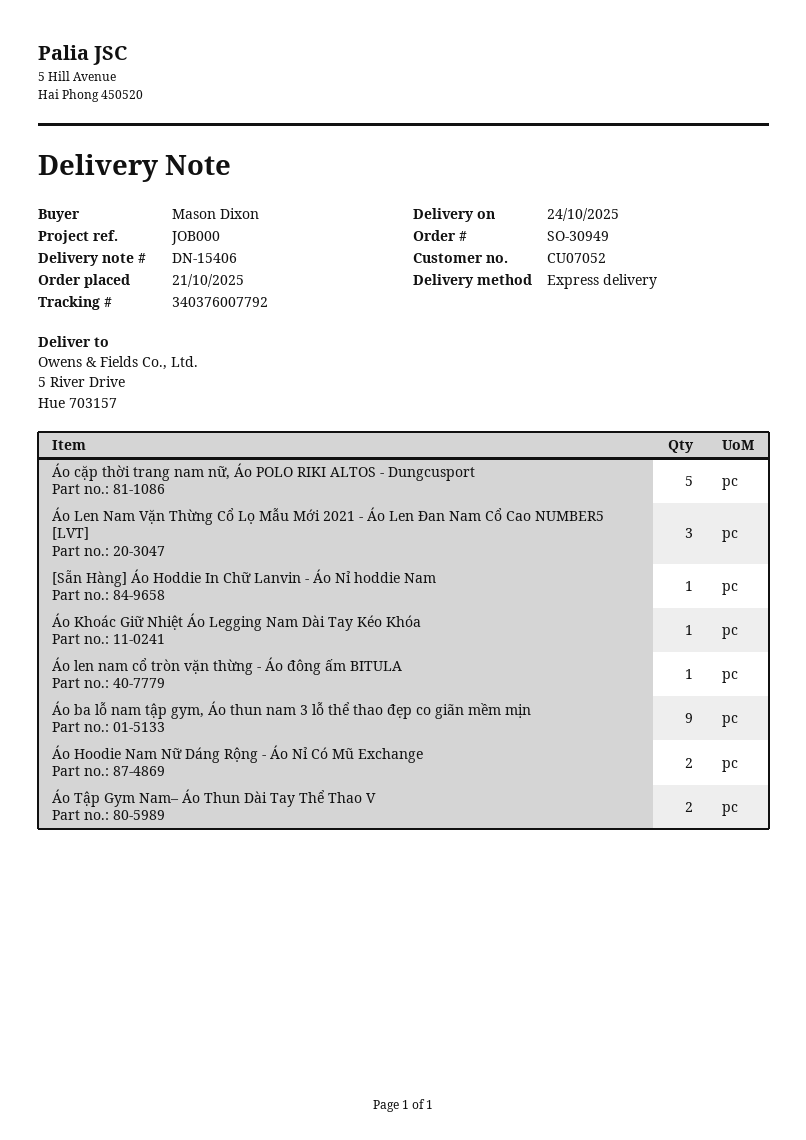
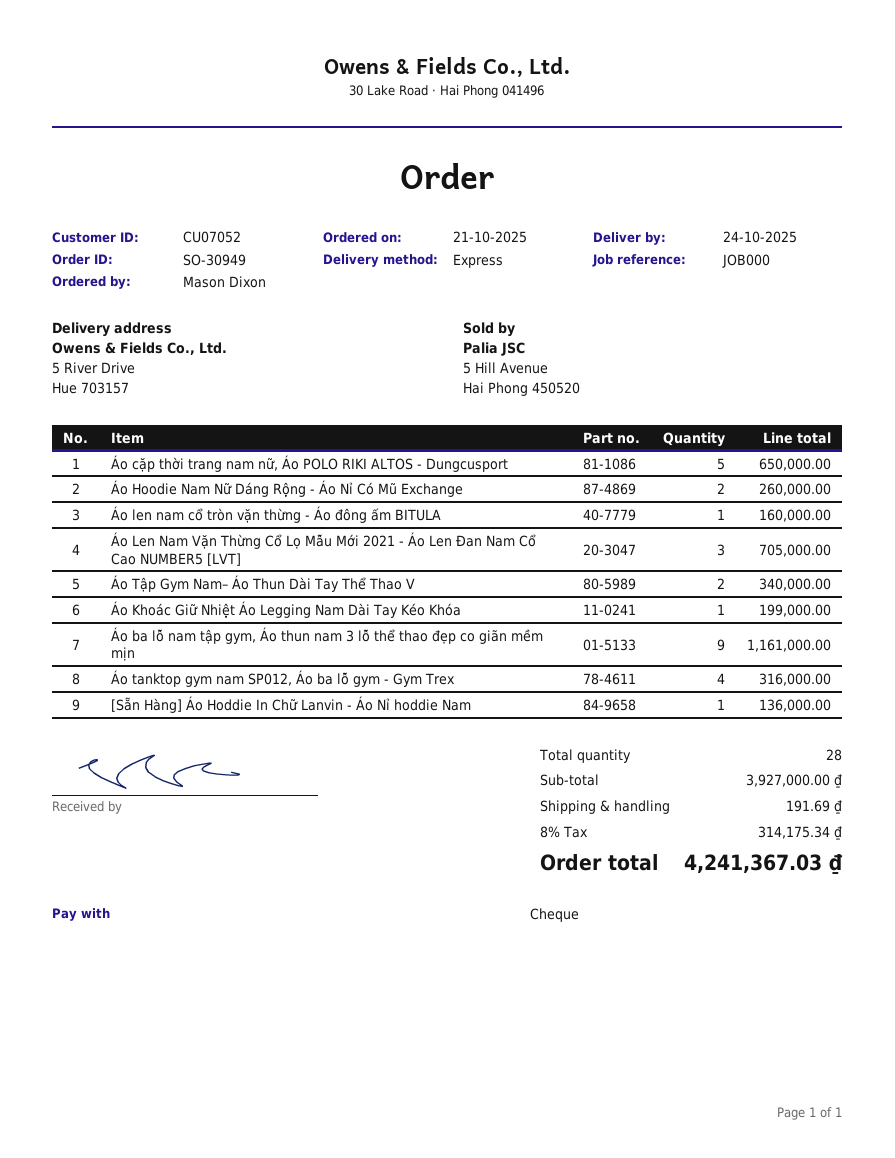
Áo tanktop gym nam SP012, Áo ba lỗ gym - Gym Trex: none -> 4

